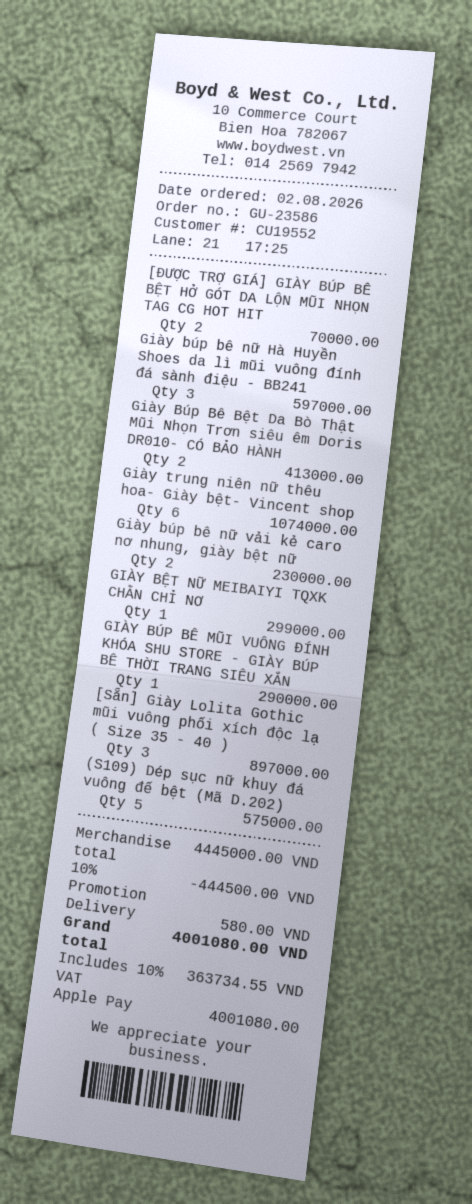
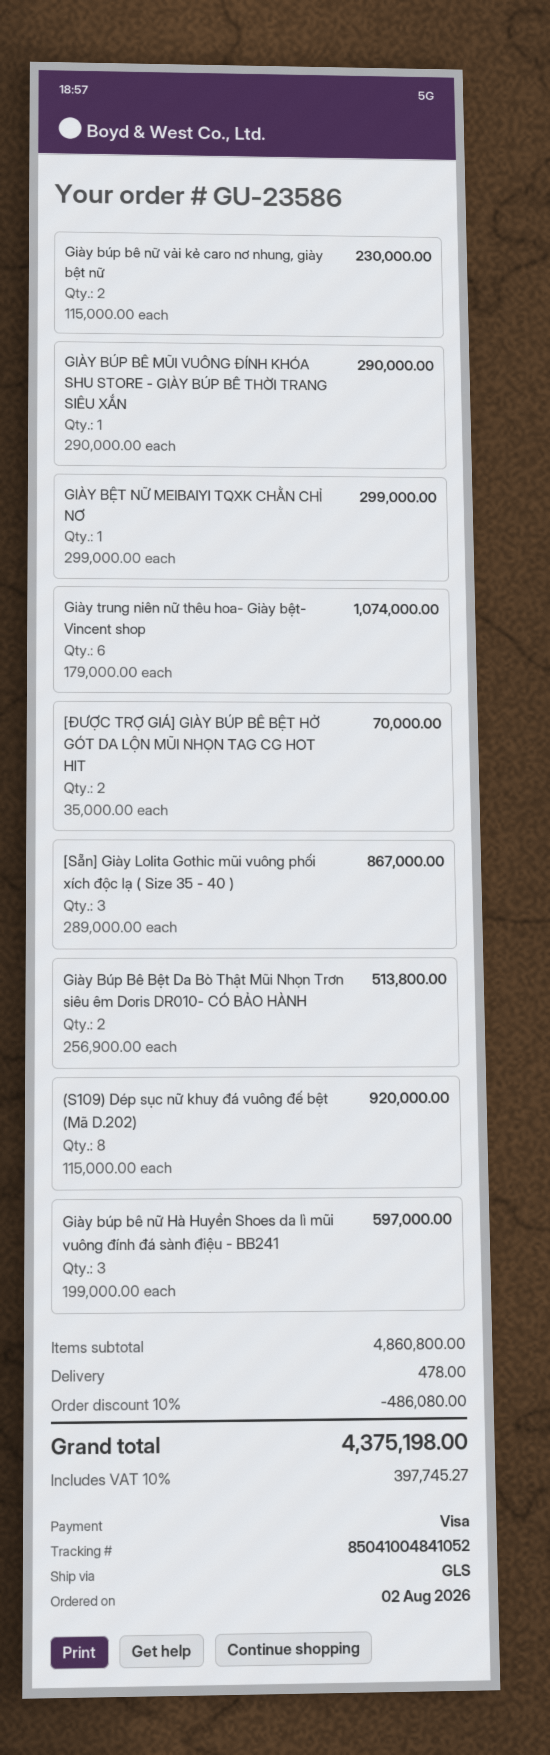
payment method: Apple Pay -> Visa
Giày Búp Bê Bệt Da Bò Thật Mũi Nhọn Trơn siêu êm Doris DR010- CÓ BẢO HÀNH: 2 for 413000.00 -> 2 for 513800.00
[Sẵn] Giày Lolita Gothic mũi vuông phối xích độc lạ ( Size 35 - 40 ): 3 for 897000.00 -> 3 for 867000.00
(S109) Dép sục nữ khuy đá vuông đế bệt (Mã D.202): 5 for 575000.00 -> 8 for 920000.00
subtotal: 4445000.00 -> 4860800.00
discount: 10% = 444500.00 -> 10% = 486080.00
shipping: 580.00 -> 478.00
tax: 10% = 363734.55 -> 10% = 397745.27
total: 4001080.00 -> 4375198.00

